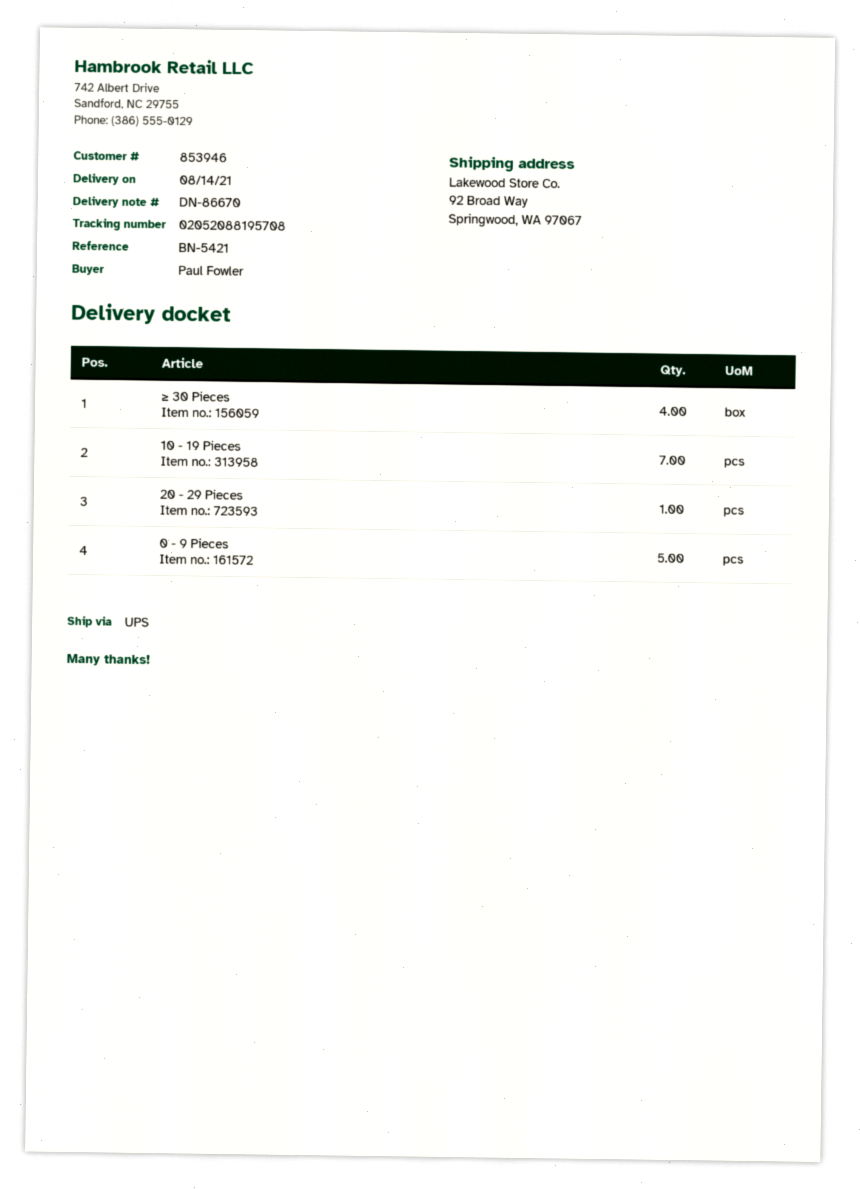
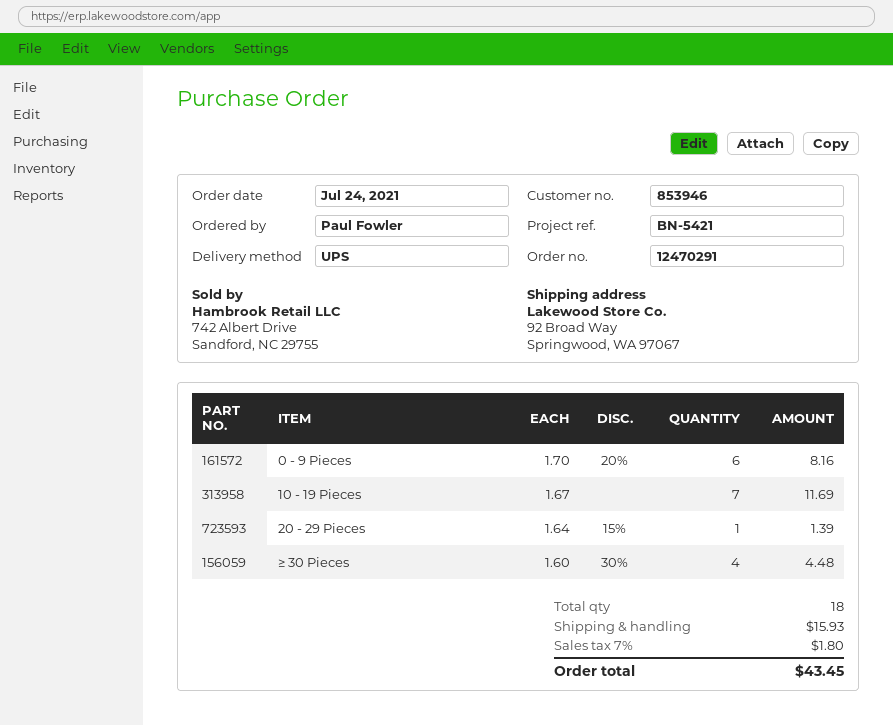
0 - 9 Pieces: 5 -> 6

